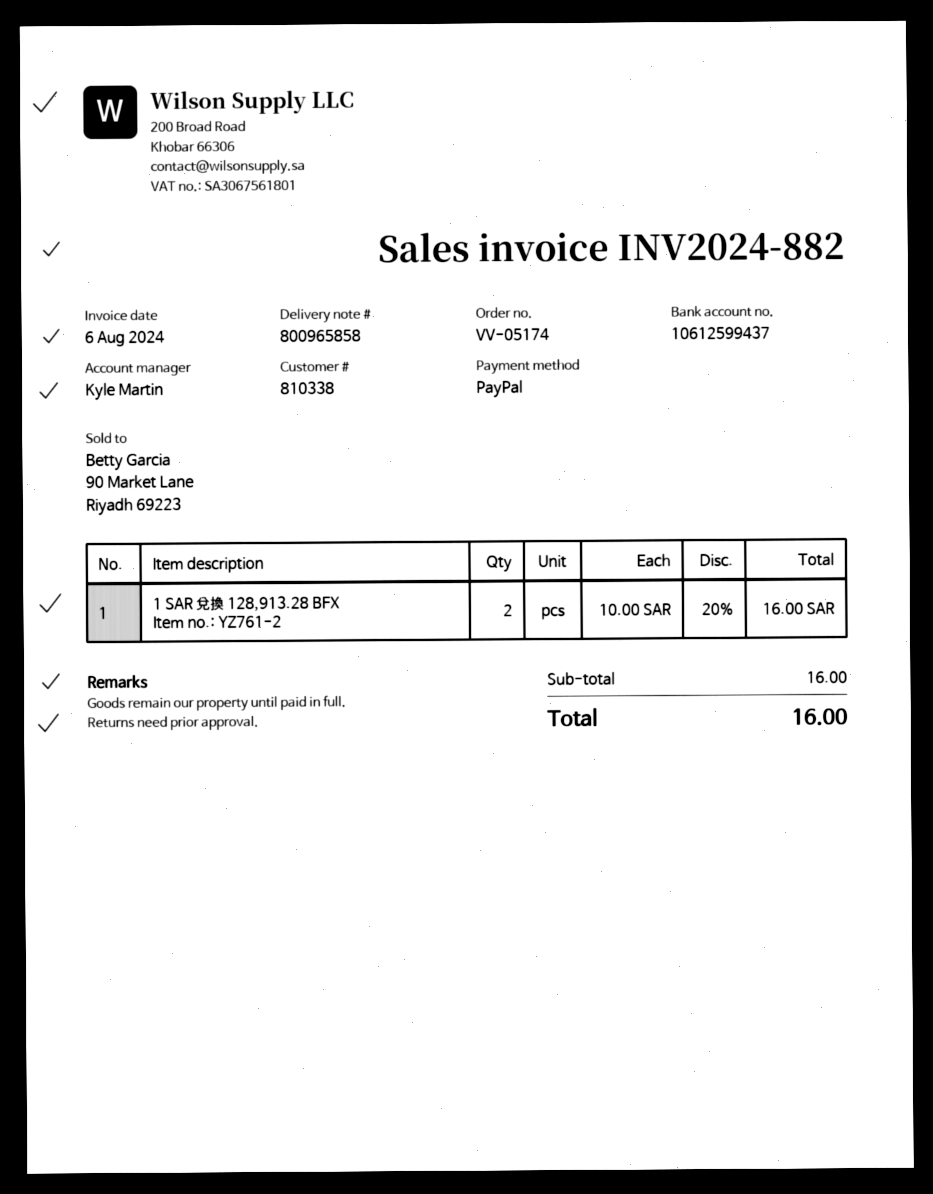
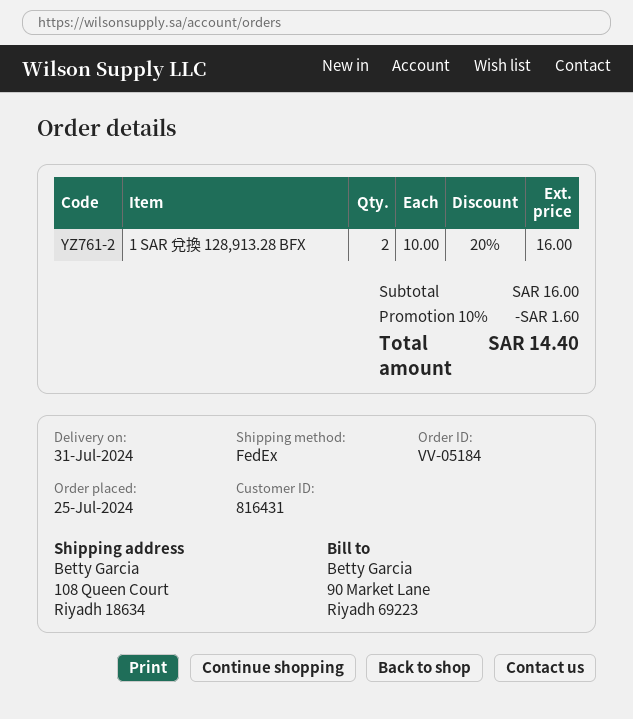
order number: VV-05174 -> VV-05184
customer number: 810338 -> 816431
discount: none -> 10% = 1.60
total: 16.00 -> 14.40

